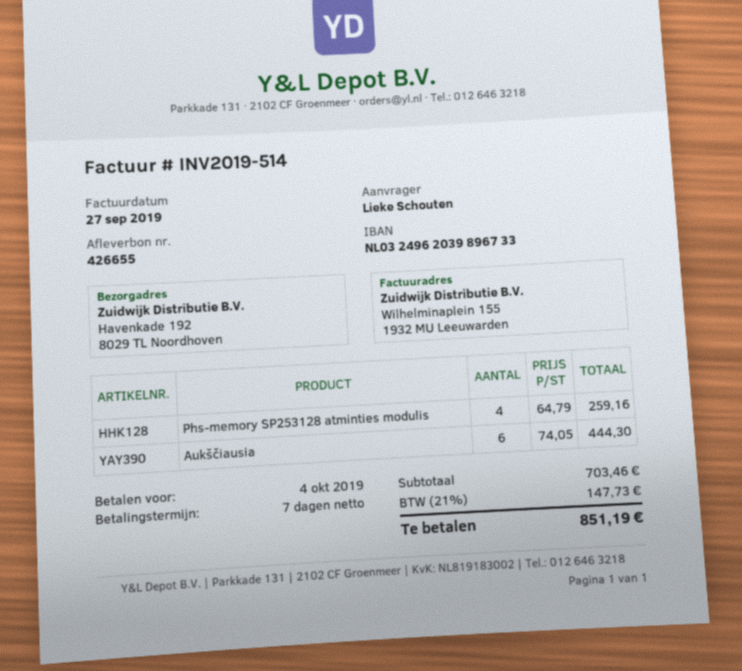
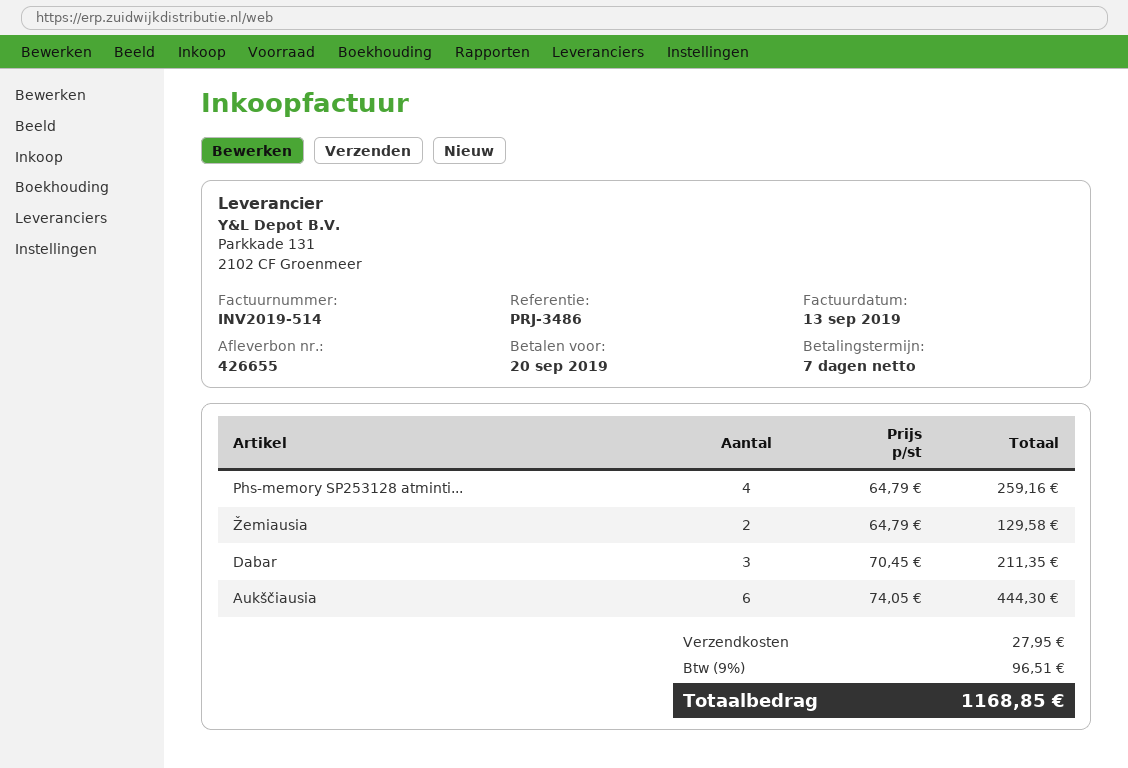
invoice date: 2019-09-27 -> 2019-09-13
due date: 2019-10-04 -> 2019-09-20
Žemiausia: none -> 2 x 64.79 = 129.58
Dabar: none -> 3 x 70.45 = 211.35
shipping: none -> 27.95
tax: 21% = 147.73 -> 9% = 96.51
total: 851.19 -> 1168.85

